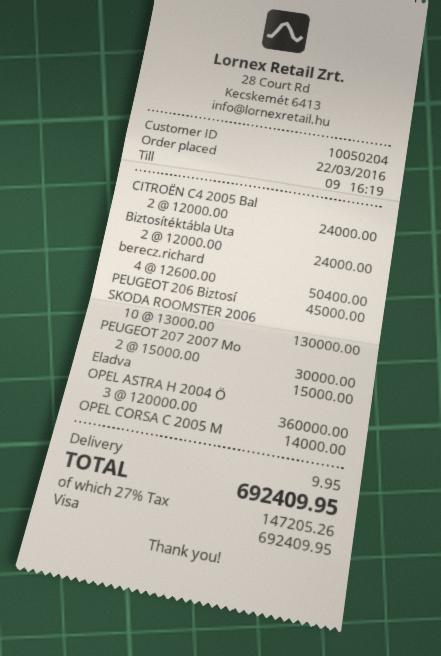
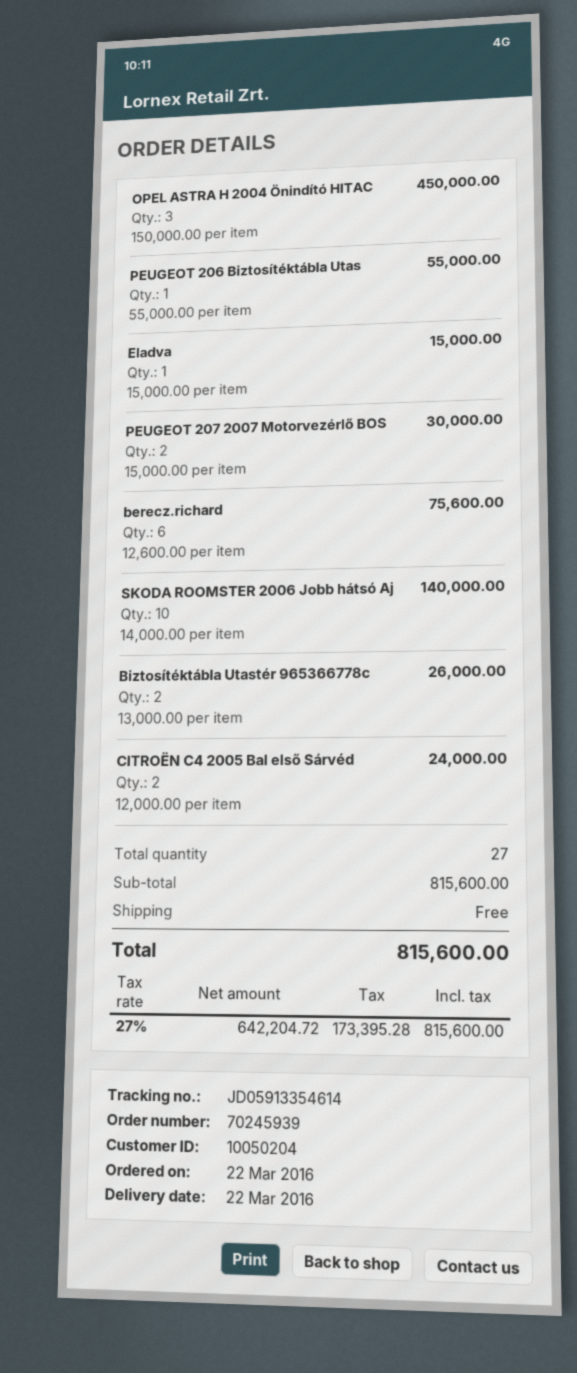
Biztosítéktábla Uta: 2 x 12000.00 = 24000.00 -> 2 x 13000.00 = 26000.00
berecz.richard: 4 x 12600.00 = 50400.00 -> 6 x 12600.00 = 75600.00
PEUGEOT 206 Biztosí: 1 x 45000.00 = 45000.00 -> 1 x 55000.00 = 55000.00
SKODA ROOMSTER 2006: 10 x 13000.00 = 130000.00 -> 10 x 14000.00 = 140000.00
OPEL ASTRA H 2004 Ö: 3 x 120000.00 = 360000.00 -> 3 x 150000.00 = 450000.00
OPEL CORSA C 2005 M: 1 x 14000.00 = 14000.00 -> none
shipping: 9.95 -> 0.00
tax: 27% = 147205.26 -> 27% = 173395.28
total: 692409.95 -> 815600.00

